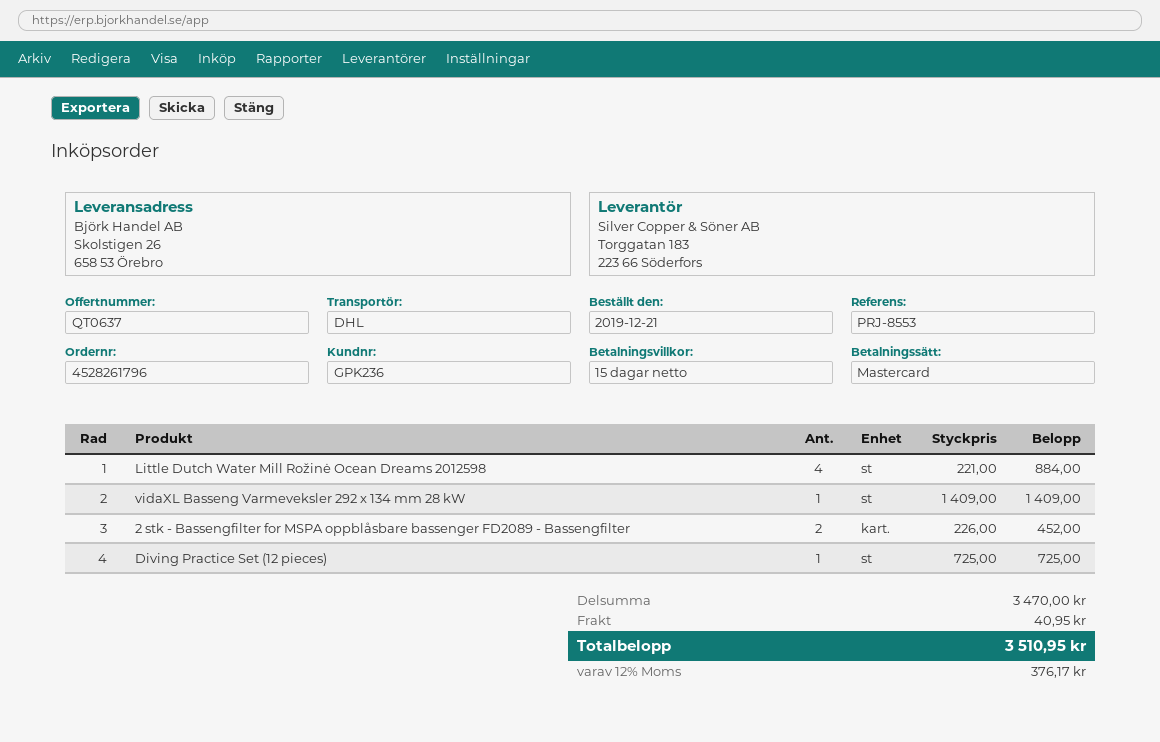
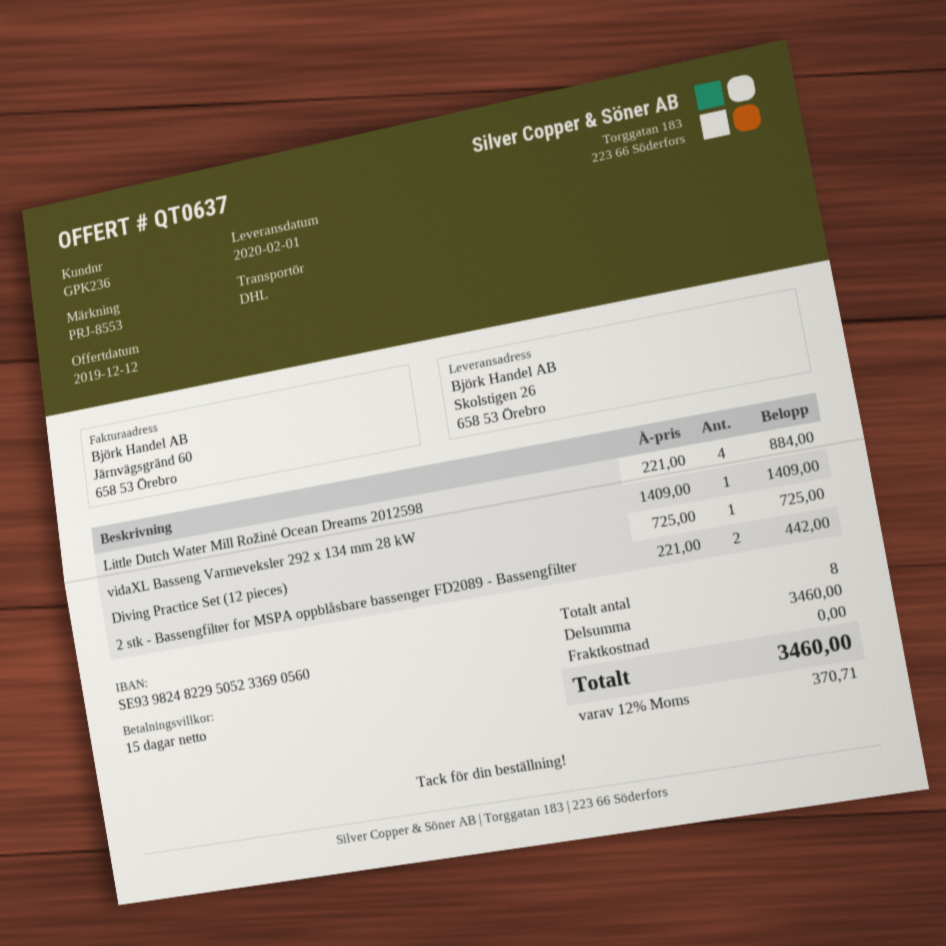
2 stk - Bassengfilter for MSPA oppblåsbare bassenger FD2089 - Bassengfilter: 2 x 226.00 = 452.00 -> 2 x 221.00 = 442.00
subtotal: 3470.00 -> 3460.00
shipping: 40.95 -> 0.00
tax: 12% = 376.17 -> 12% = 370.71
total: 3510.95 -> 3460.00

